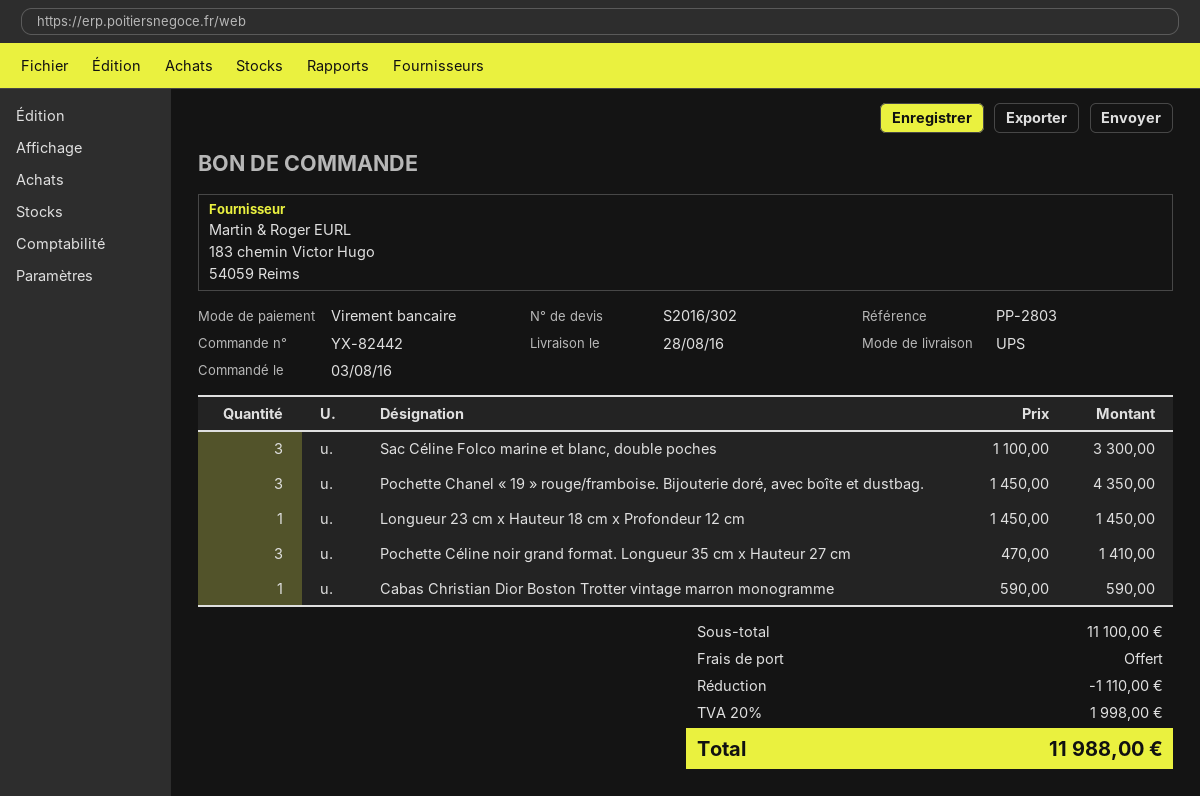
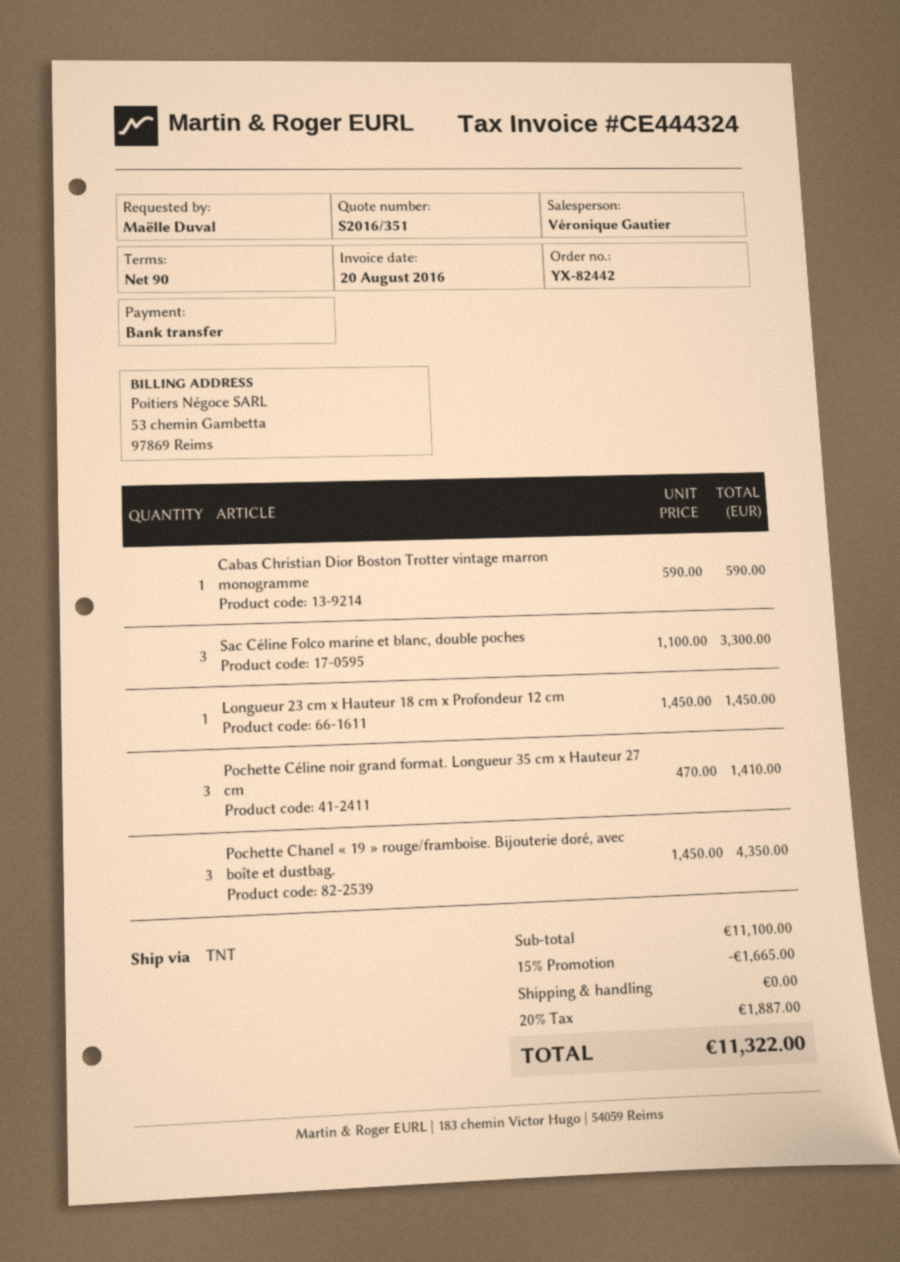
quote number: S2016/302 -> S2016/351
shipping method: UPS -> TNT
discount: 1110.00 -> 1665.00
tax: 20% = 1998.00 -> 20% = 1887.00
total: 11988.00 -> 11322.00

